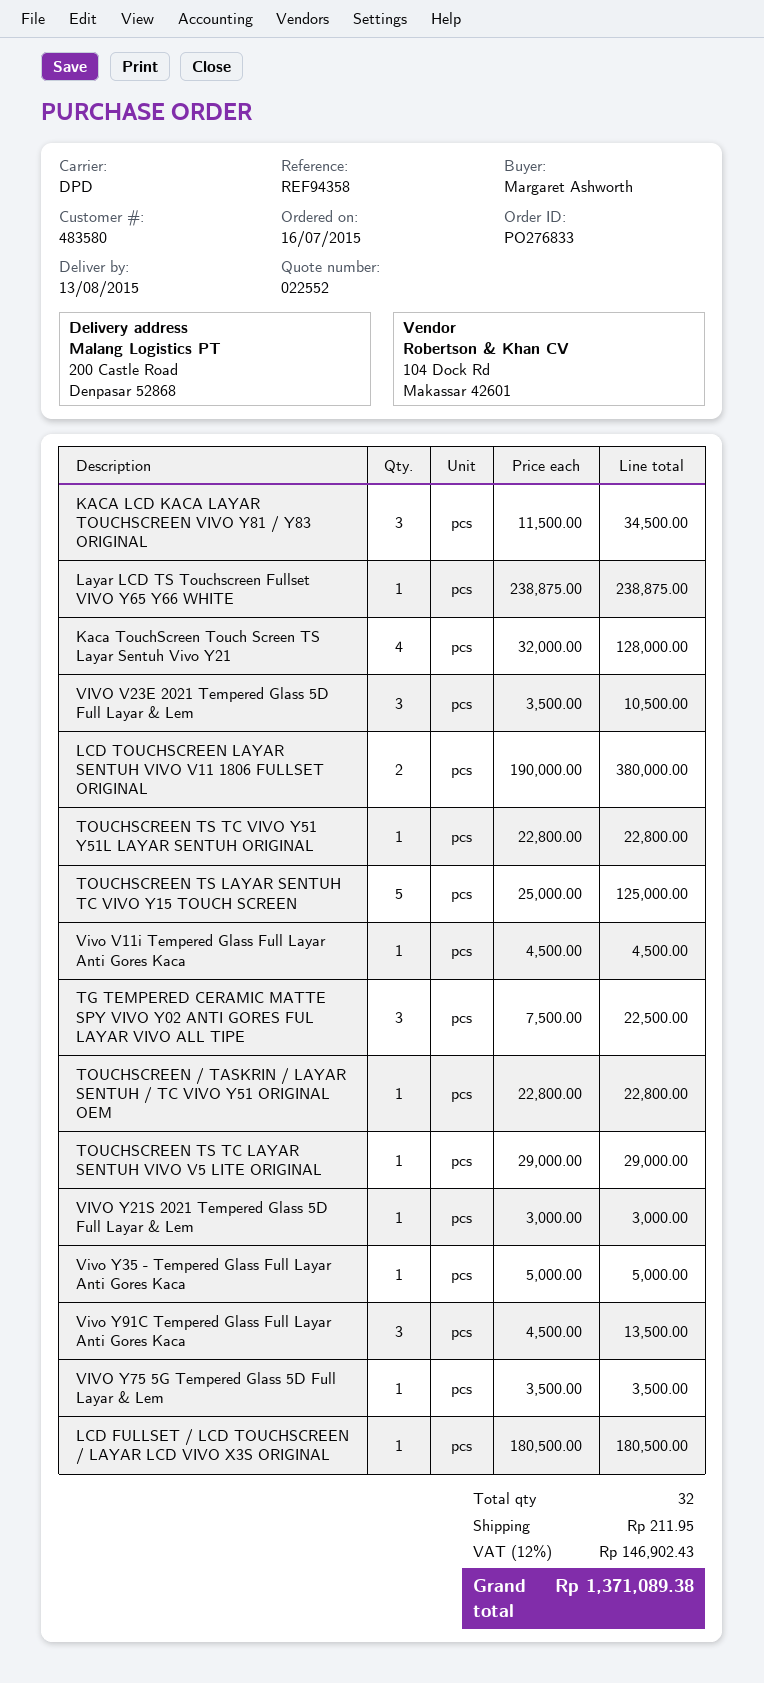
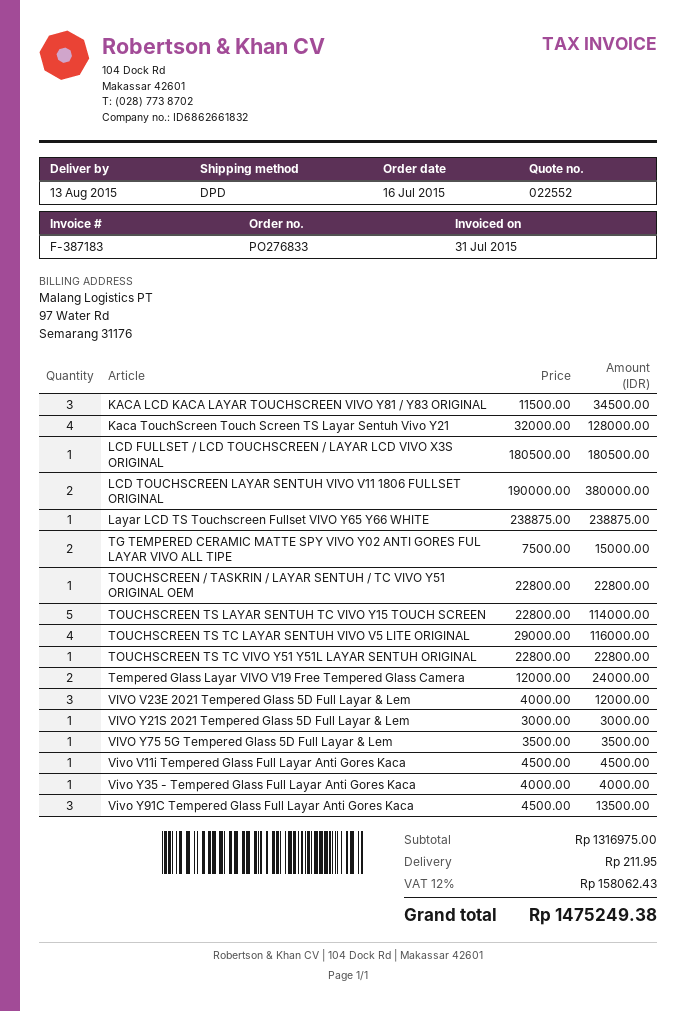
VIVO V23E 2021 Tempered Glass 5D Full Layar & Lem: 3 x 3500.00 = 10500.00 -> 3 x 4000.00 = 12000.00
TOUCHSCREEN TS LAYAR SENTUH TC VIVO Y15 TOUCH SCREEN: 5 x 25000.00 = 125000.00 -> 5 x 22800.00 = 114000.00
TG TEMPERED CERAMIC MATTE SPY VIVO Y02 ANTI GORES FUL LAYAR VIVO ALL TIPE: 3 x 7500.00 = 22500.00 -> 2 x 7500.00 = 15000.00
TOUCHSCREEN TS TC LAYAR SENTUH VIVO V5 LITE ORIGINAL: 1 x 29000.00 = 29000.00 -> 4 x 29000.00 = 116000.00
Vivo Y35 - Tempered Glass Full Layar Anti Gores Kaca: 1 x 5000.00 = 5000.00 -> 1 x 4000.00 = 4000.00
Tempered Glass Layar VIVO V19 Free Tempered Glass Camera: none -> 2 x 12000.00 = 24000.00
tax: 12% = 146902.43 -> 12% = 158062.43
total: 1371089.38 -> 1475249.38

